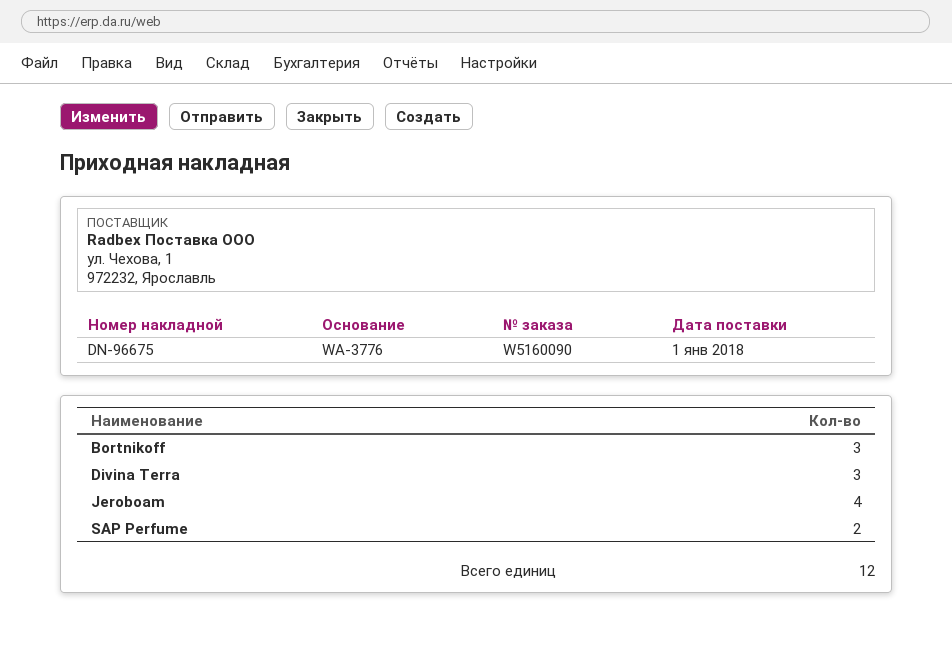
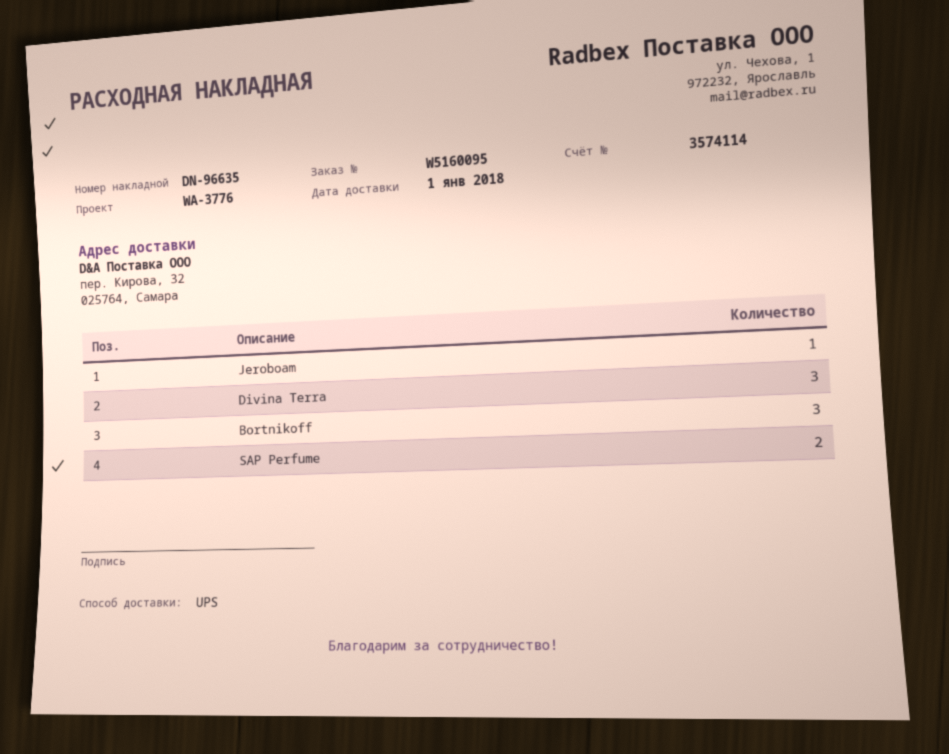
order number: W5160090 -> W5160095
delivery note number: DN-96675 -> DN-96635
Jeroboam: 4 -> 1

